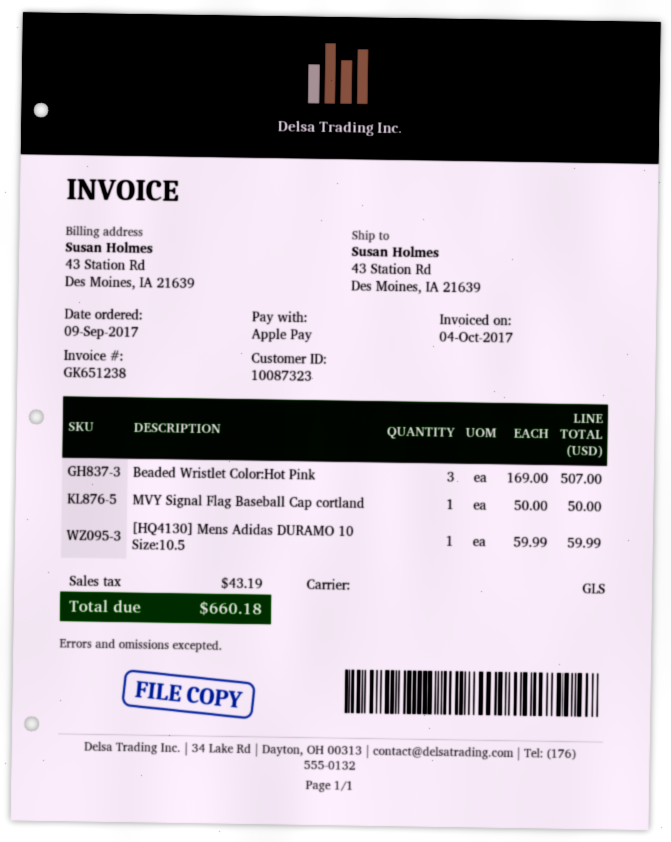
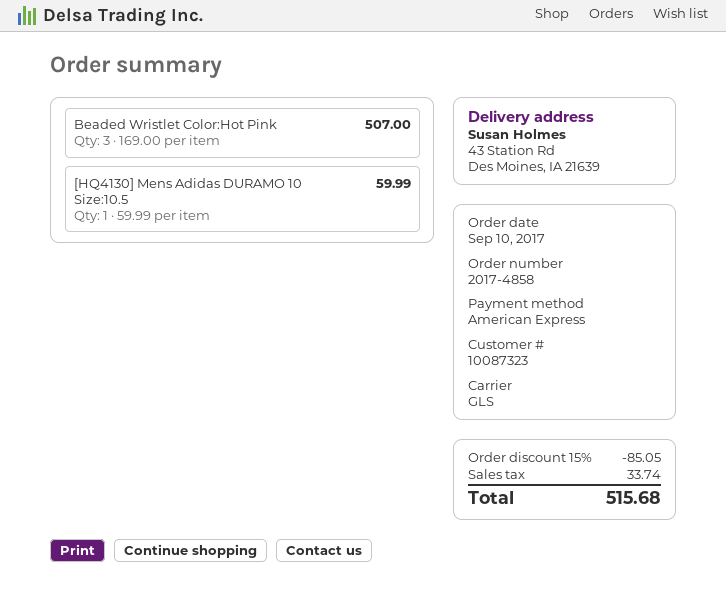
order date: 2017-09-09 -> 2017-09-10
payment method: Apple Pay -> American Express
MVY Signal Flag Baseball Cap cortland: 1 x 50.00 = 50.00 -> none
discount: none -> 15% = 85.05
tax: 43.19 -> 33.74
total: 660.18 -> 515.68

